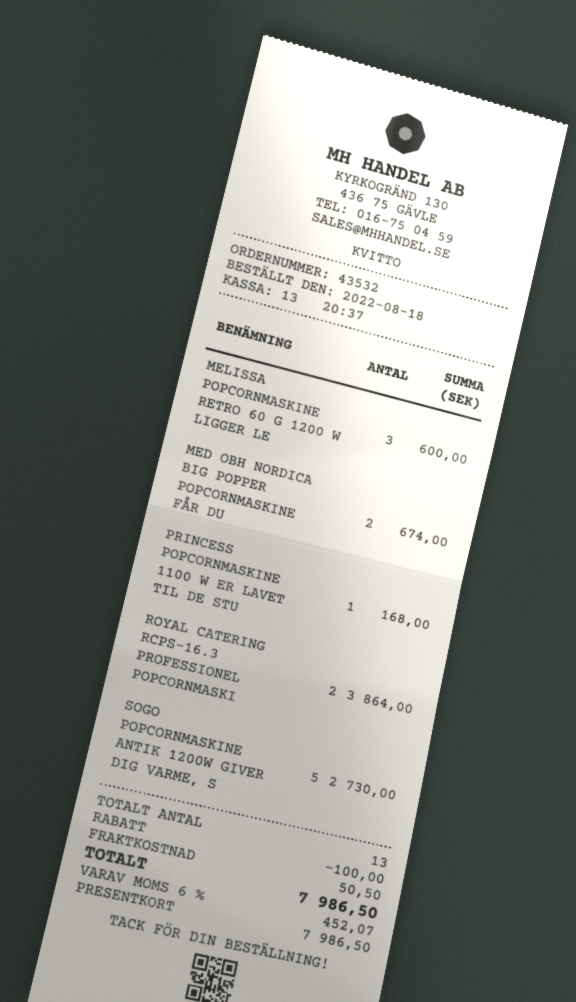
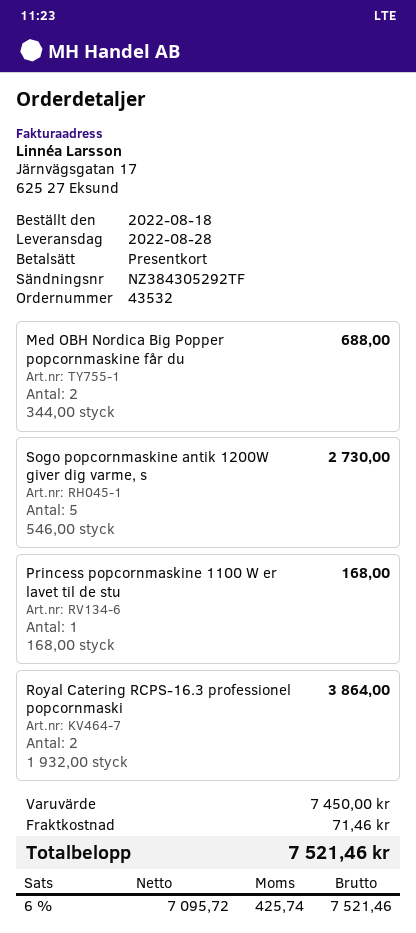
MELISSA POPCORNMASKINE RETRO 60 G 1200 W LIGGER LE: 3 for 600.00 -> none
MED OBH NORDICA BIG POPPER POPCORNMASKINE FÅR DU: 2 for 674.00 -> 2 for 688.00
discount: 100.00 -> none
shipping: 50.50 -> 71.46
tax: 6% = 452.07 -> 6% = 425.74
total: 7986.50 -> 7521.46

